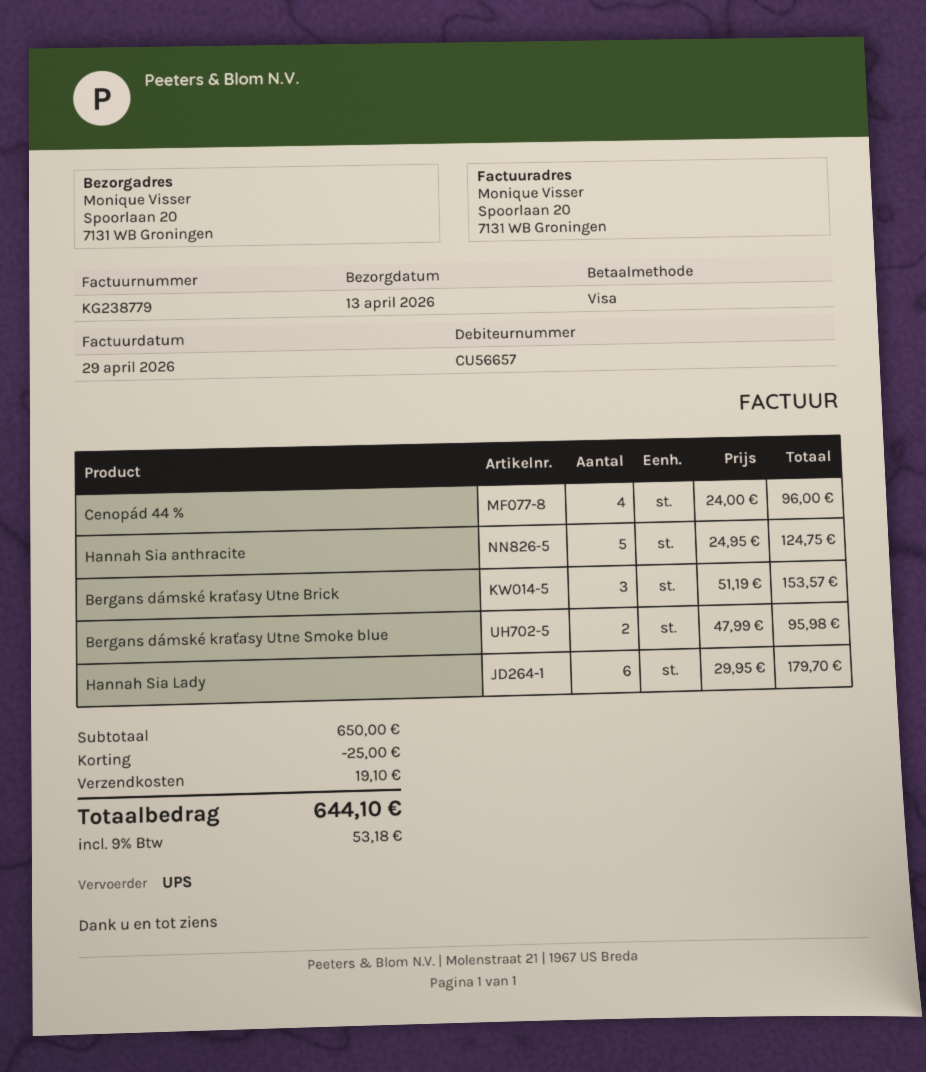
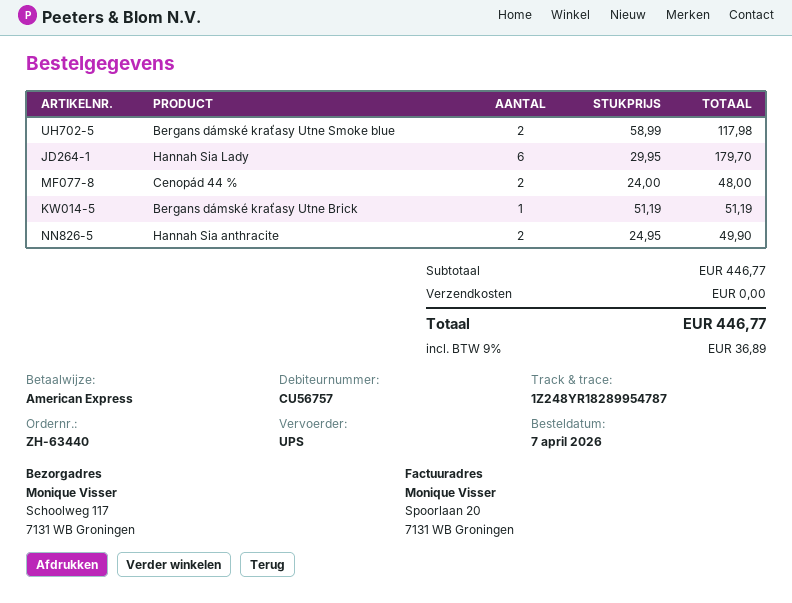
customer number: CU56657 -> CU56757
payment method: Visa -> American Express
ship to: Spoorlaan 20, 7131 WB Groningen -> Schoolweg 117, 7131 WB Groningen
Cenopád 44 %: 4 x 24.00 = 96.00 -> 2 x 24.00 = 48.00
Hannah Sia anthracite: 5 x 24.95 = 124.75 -> 2 x 24.95 = 49.90
Bergans dámské kraťasy Utne Brick: 3 x 51.19 = 153.57 -> 1 x 51.19 = 51.19
Bergans dámské kraťasy Utne Smoke blue: 2 x 47.99 = 95.98 -> 2 x 58.99 = 117.98
subtotal: 650.00 -> 446.77
discount: 25.00 -> none
shipping: 19.10 -> 0.00
tax: 9% = 53.18 -> 9% = 36.89
total: 644.10 -> 446.77

